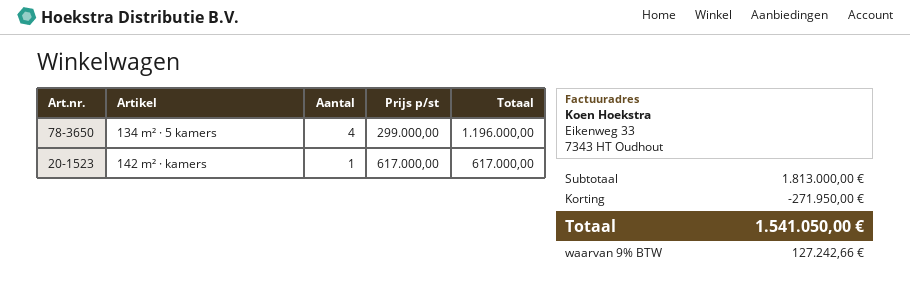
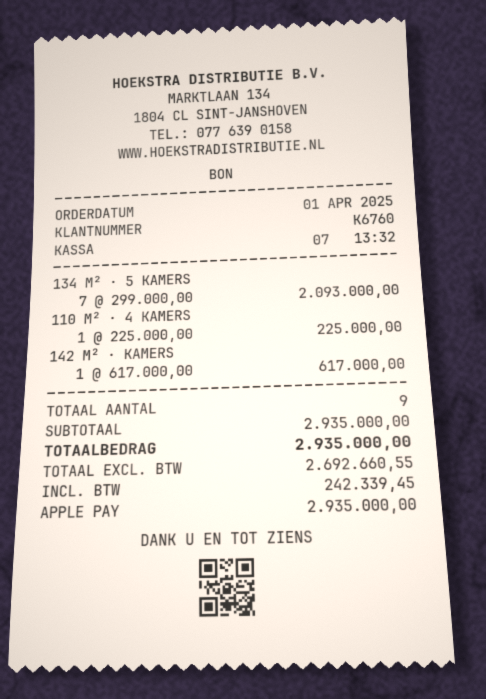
134 m² · 5 kamers: 4 x 299000.00 = 1196000.00 -> 7 x 299000.00 = 2093000.00
110 M² · 4 KAMERS: none -> 1 x 225000.00 = 225000.00
subtotal: 1813000.00 -> 2935000.00
discount: 271950.00 -> none
tax: 127242.66 -> 242339.45
total: 1541050.00 -> 2935000.00

